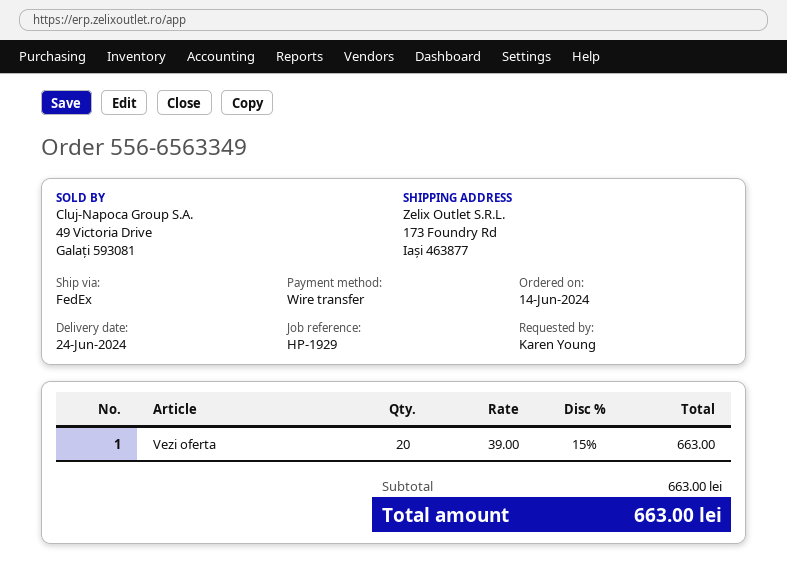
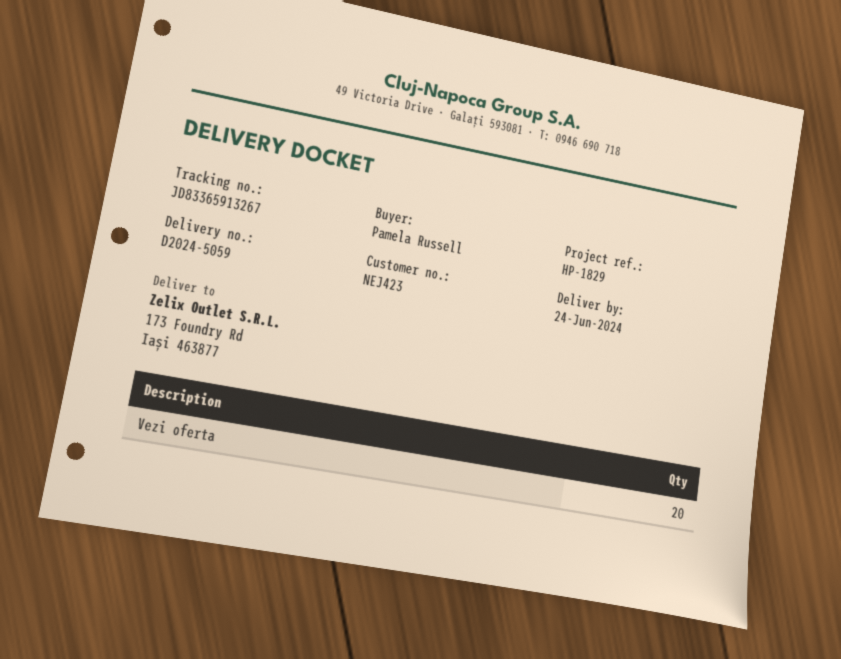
reference: HP-1929 -> HP-1829
ordered by: Karen Young -> Pamela Russell

